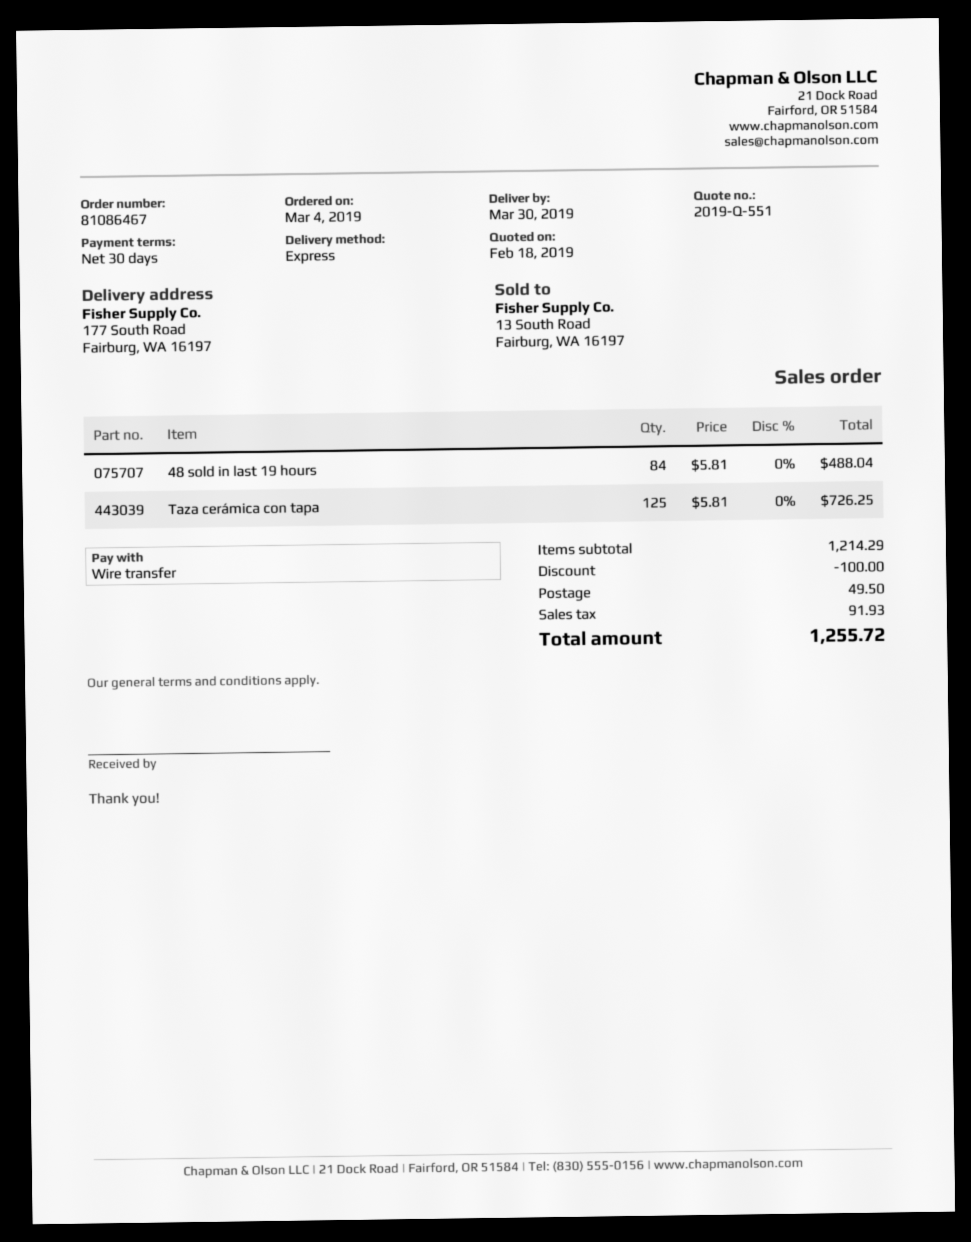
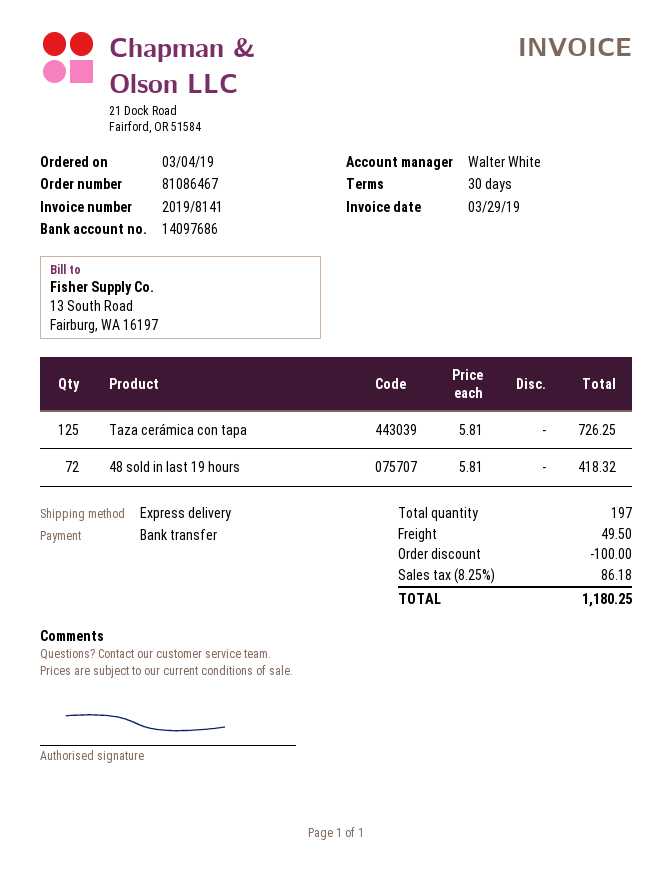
48 sold in last 19 hours: 84 x 5.81 = 488.04 -> 72 x 5.81 = 418.32
tax: 91.93 -> 86.18
total: 1255.72 -> 1180.25

